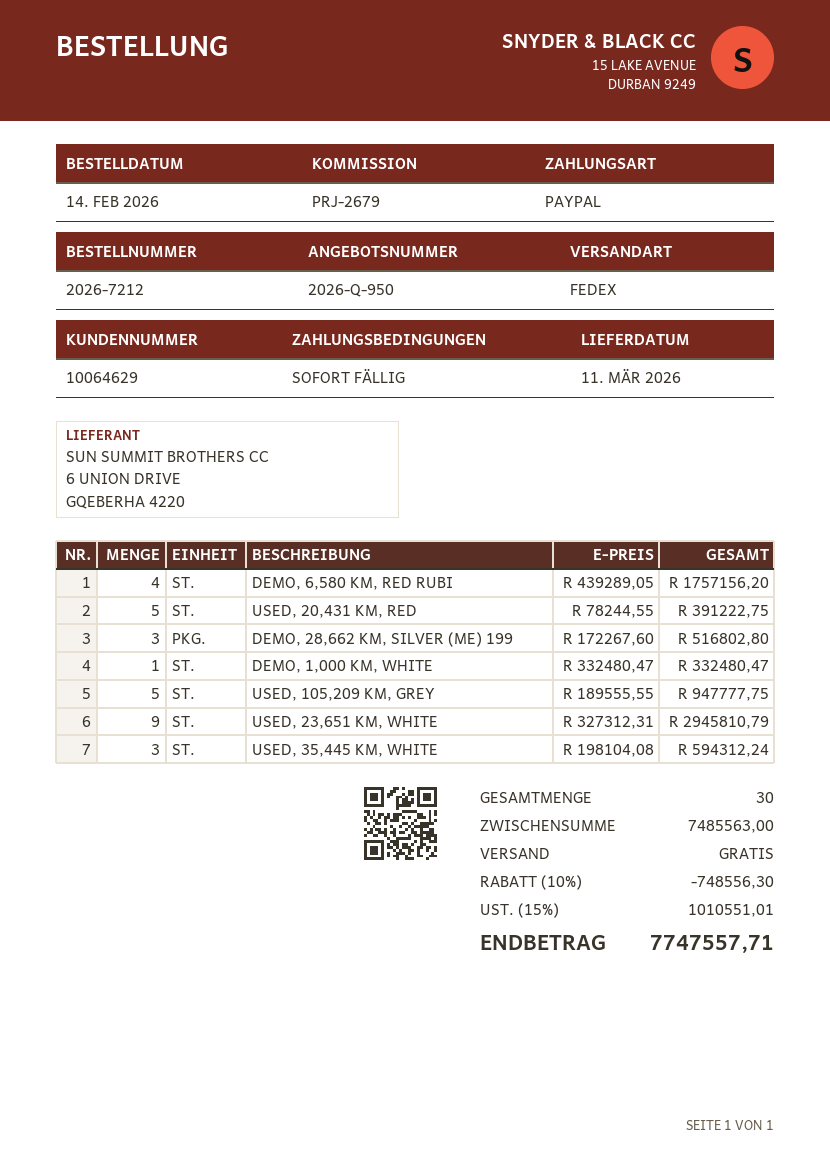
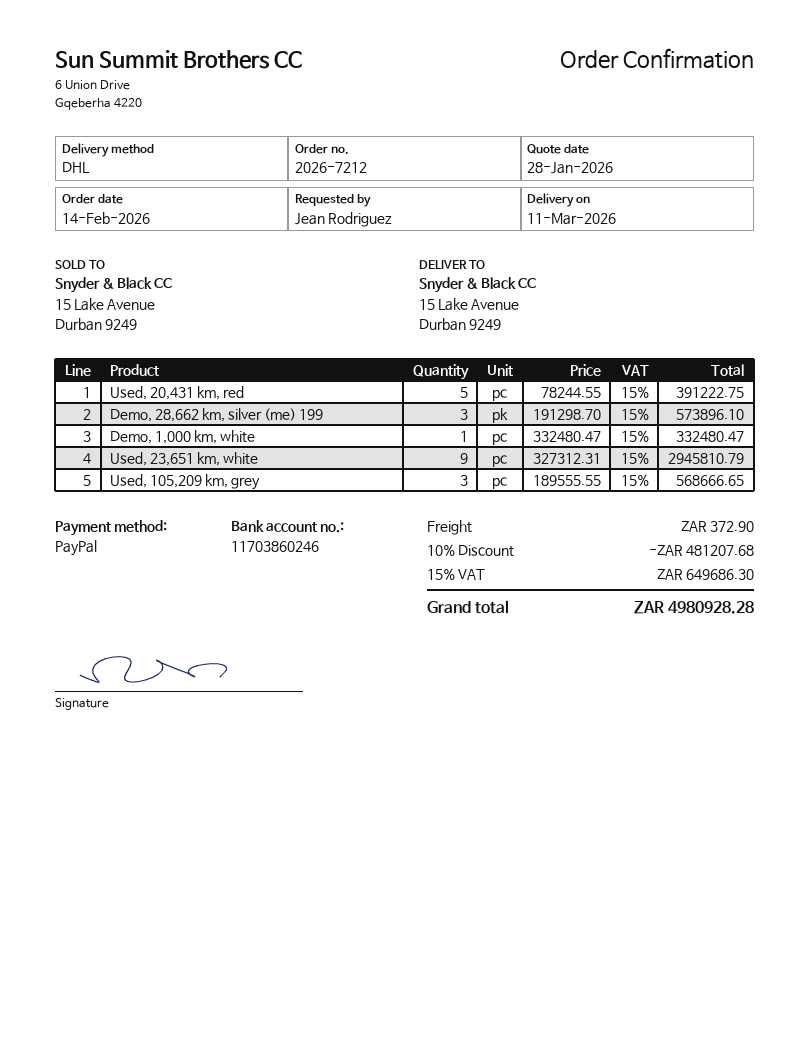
shipping method: FedEx -> DHL
DEMO, 6,580 KM, RED RUBI: 4 x 439289.05 = 1757156.20 -> none
DEMO, 28,662 KM, SILVER (ME) 199: 3 x 172267.60 = 516802.80 -> 3 x 191298.70 = 573896.10
USED, 105,209 KM, GREY: 5 x 189555.55 = 947777.75 -> 3 x 189555.55 = 568666.65
USED, 35,445 KM, WHITE: 3 x 198104.08 = 594312.24 -> none
discount: 10% = 748556.30 -> 10% = 481207.68
shipping: 0.00 -> 372.90
tax: 15% = 1010551.01 -> 15% = 649686.30
total: 7747557.71 -> 4980928.28

